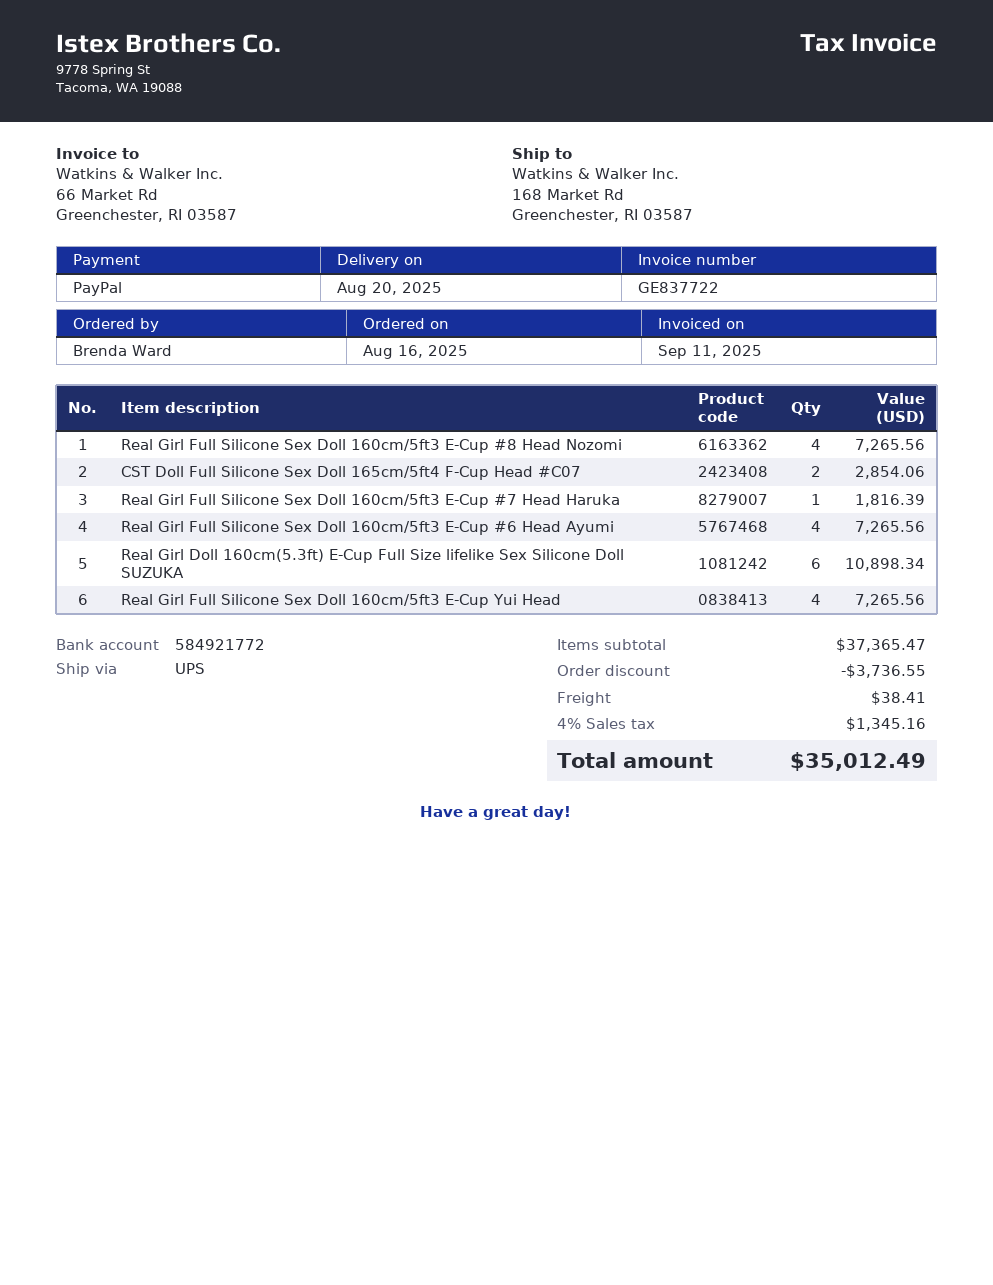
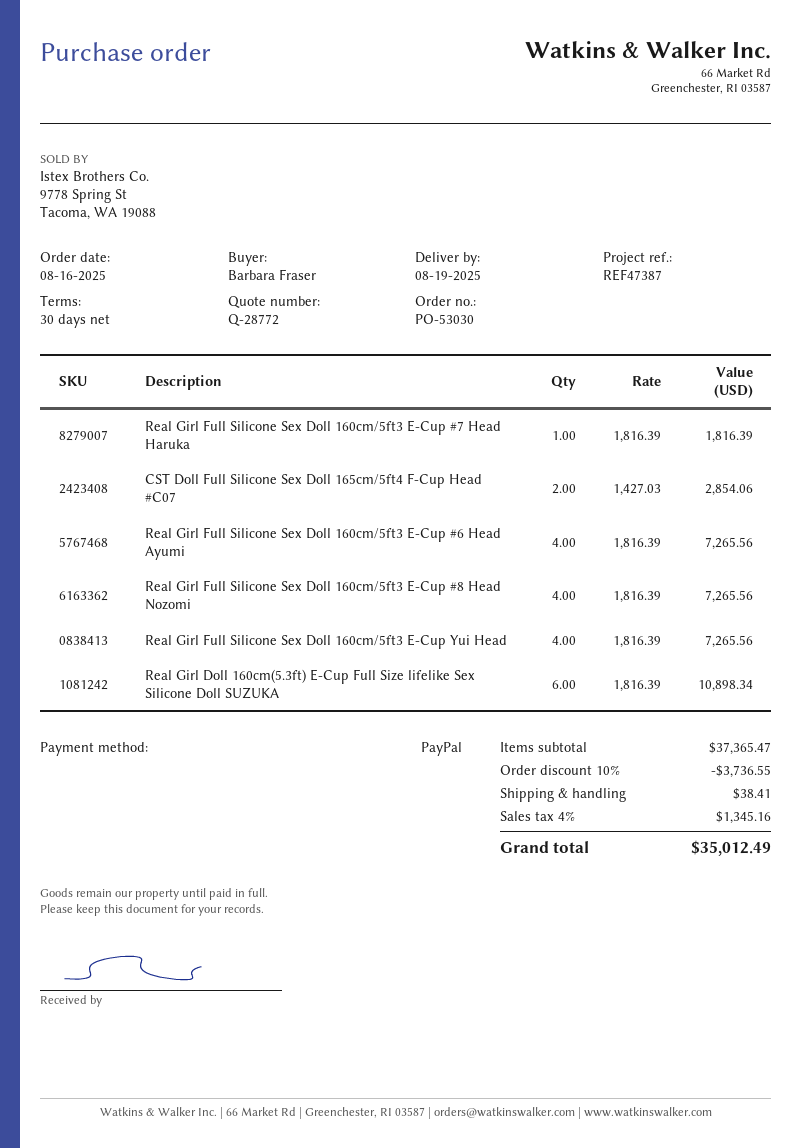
delivery date: 2025-08-20 -> 2025-08-19
ordered by: Brenda Ward -> Barbara Fraser

